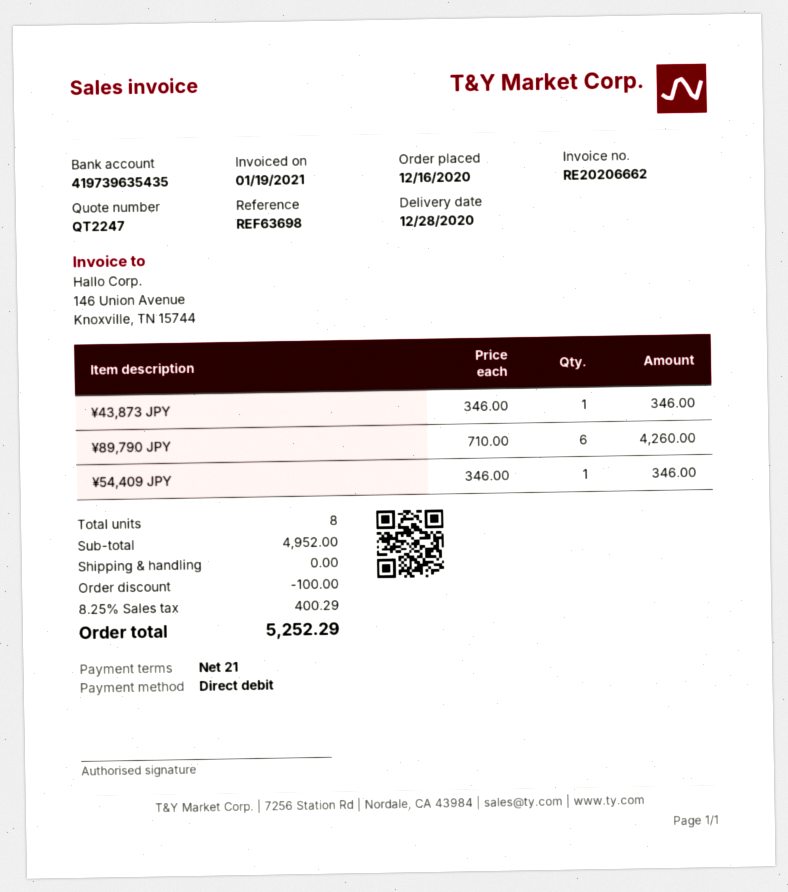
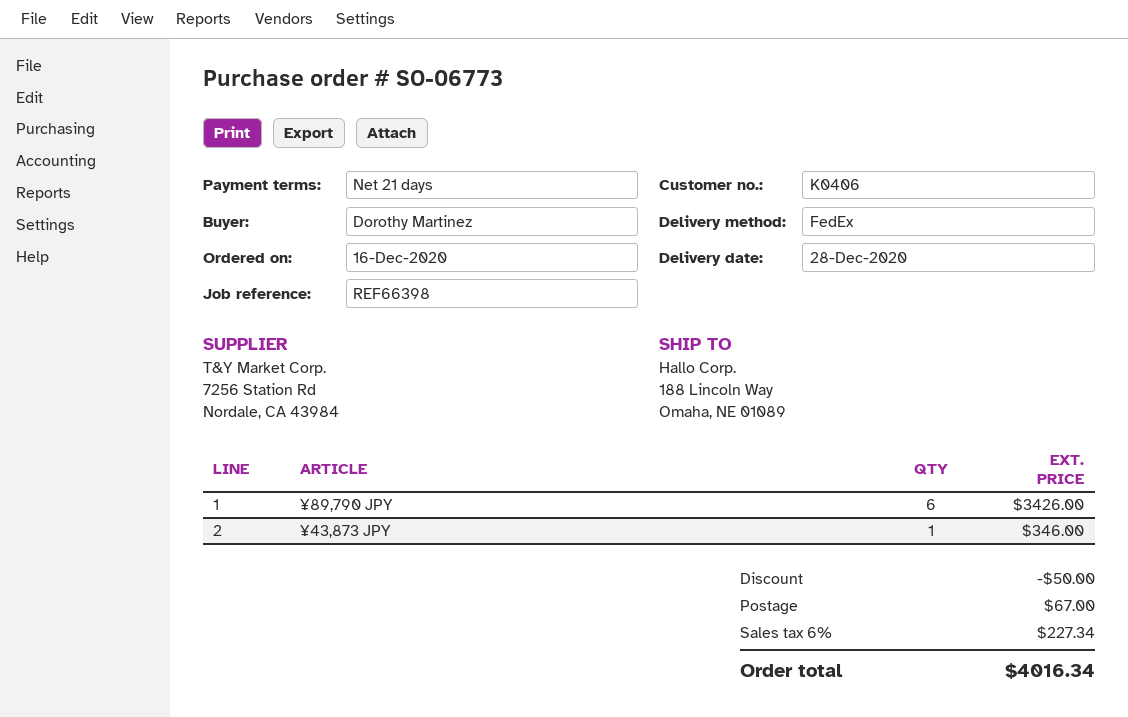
reference: REF63698 -> REF66398
¥89,790 JPY: 6 for 4260.00 -> 6 for 3426.00
¥54,409 JPY: 1 for 346.00 -> none
discount: 100.00 -> 50.00
shipping: 0.00 -> 67.00
tax: 8.25% = 400.29 -> 6% = 227.34
total: 5252.29 -> 4016.34

